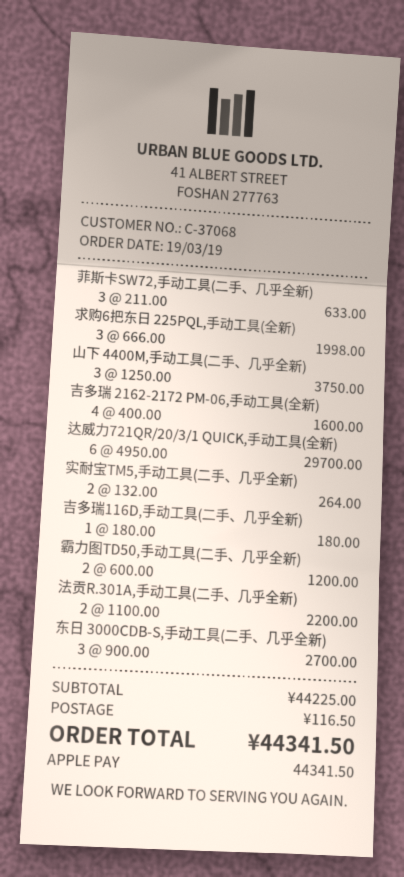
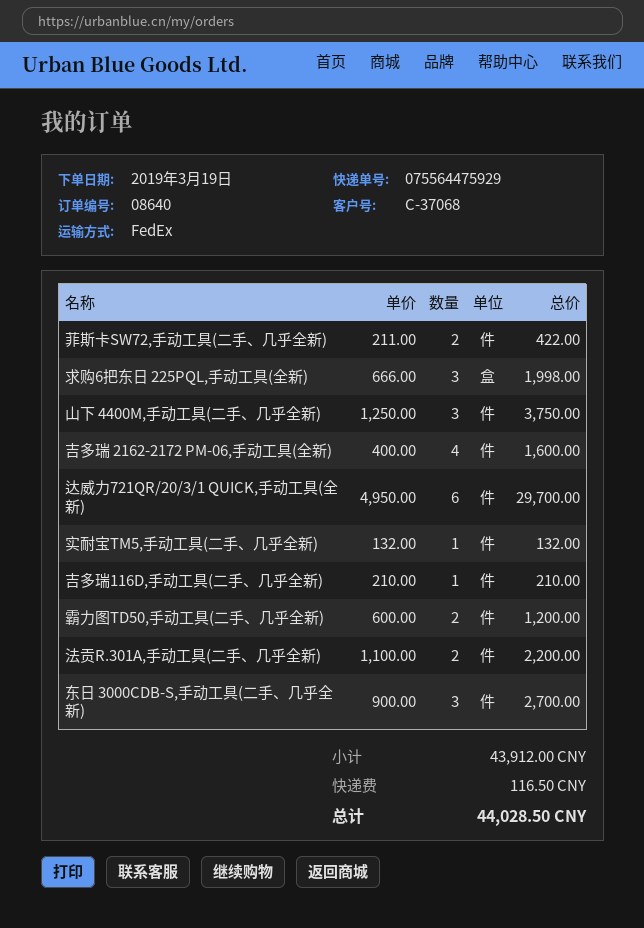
菲斯卡SW72,手动工具(二手、几乎全新): 3 x 211.00 = 633.00 -> 2 x 211.00 = 422.00
实耐宝TM5,手动工具(二手、几乎全新): 2 x 132.00 = 264.00 -> 1 x 132.00 = 132.00
吉多瑞116D,手动工具(二手、几乎全新): 1 x 180.00 = 180.00 -> 1 x 210.00 = 210.00
subtotal: 44225.00 -> 43912.00
total: 44341.50 -> 44028.50

